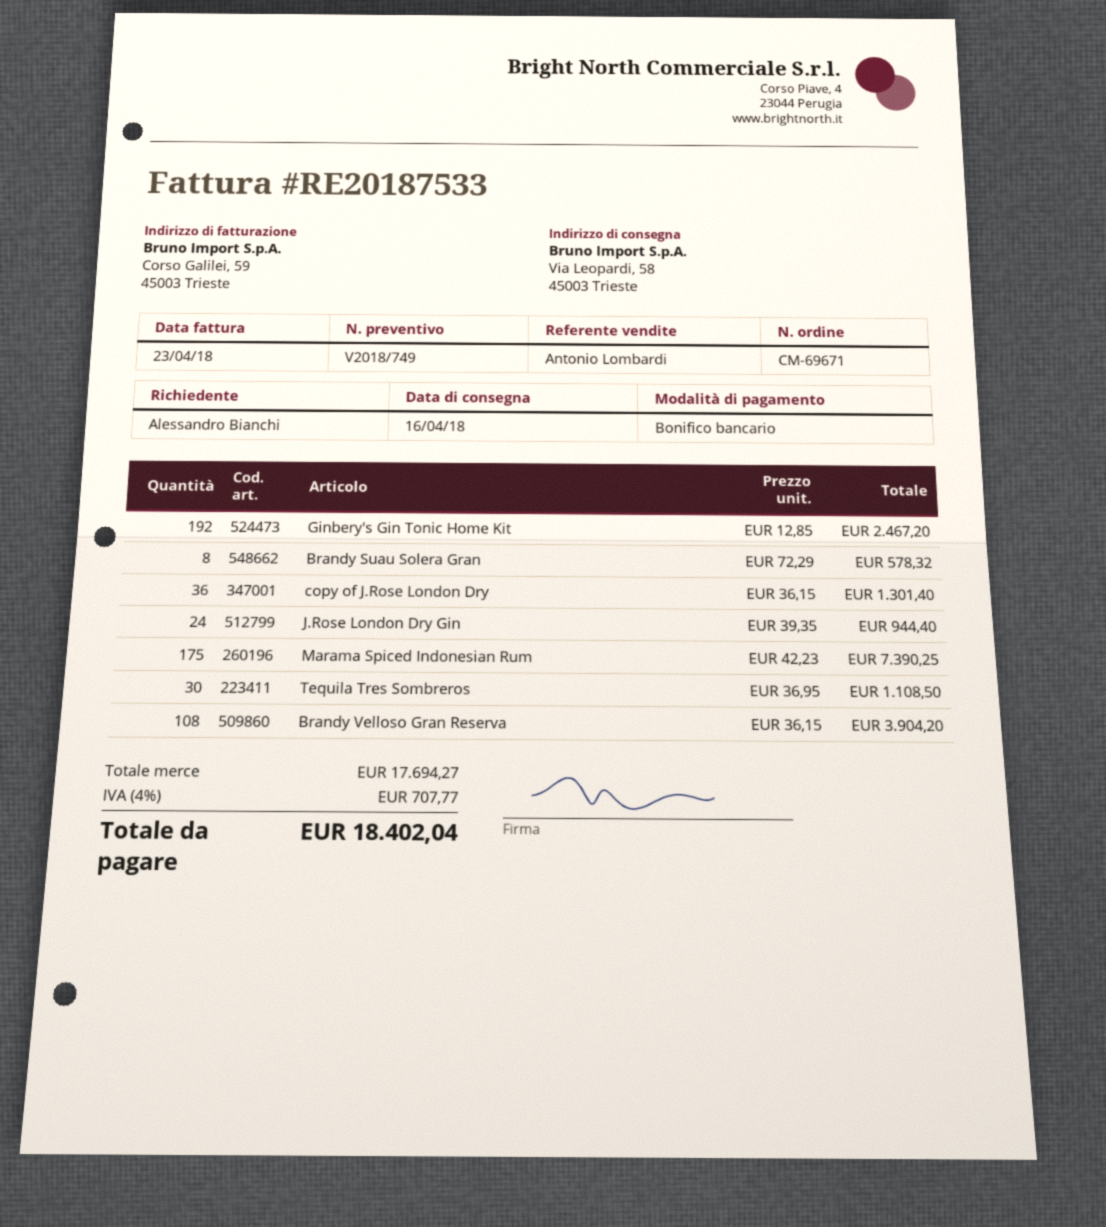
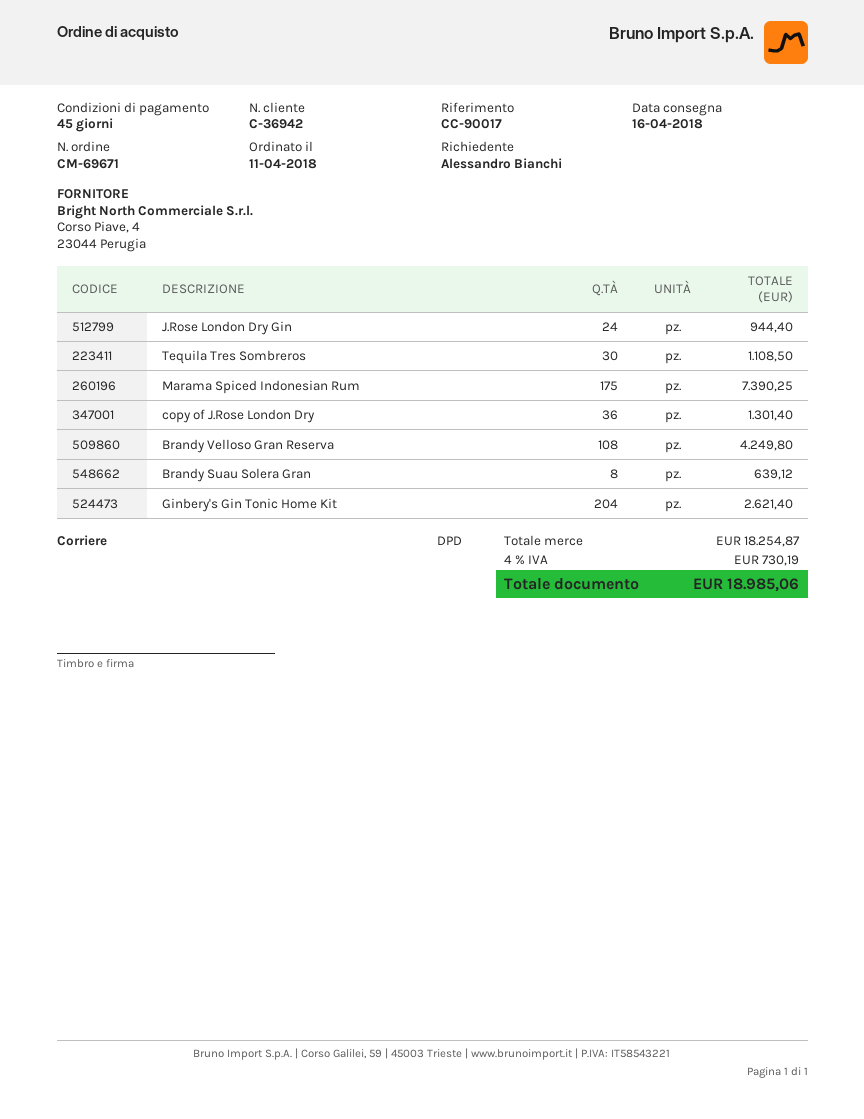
Ginbery's Gin Tonic Home Kit: 192 for 2467.20 -> 204 for 2621.40
Brandy Suau Solera Gran: 8 for 578.32 -> 8 for 639.12
Brandy Velloso Gran Reserva: 108 for 3904.20 -> 108 for 4249.80
subtotal: 17694.27 -> 18254.87
tax: 4% = 707.77 -> 4% = 730.19
total: 18402.04 -> 18985.06

